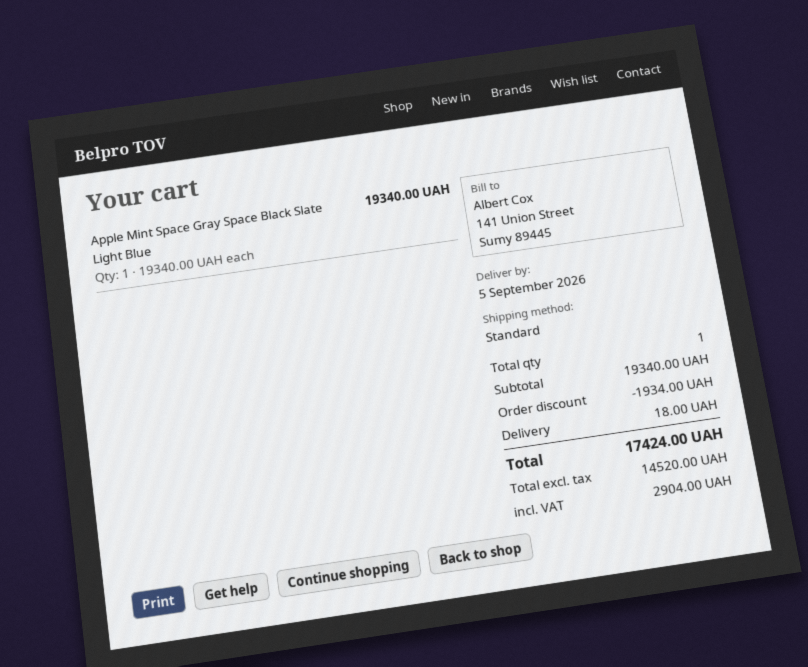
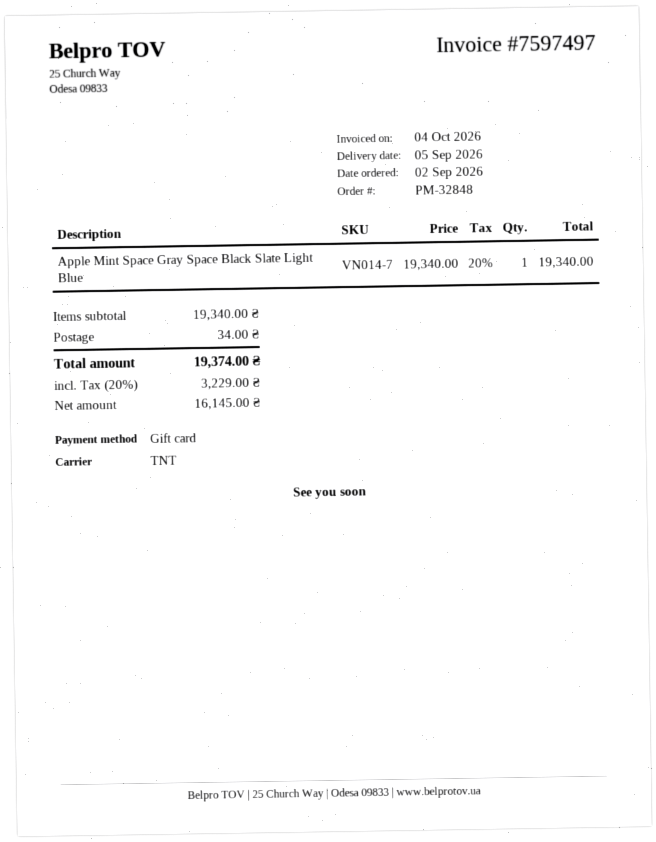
shipping method: standard -> TNT
discount: 1934.00 -> none
shipping: 18.00 -> 34.00
net: 14520.00 -> 16145.00
tax: 2904.00 -> 3229.00
total: 17424.00 -> 19374.00

